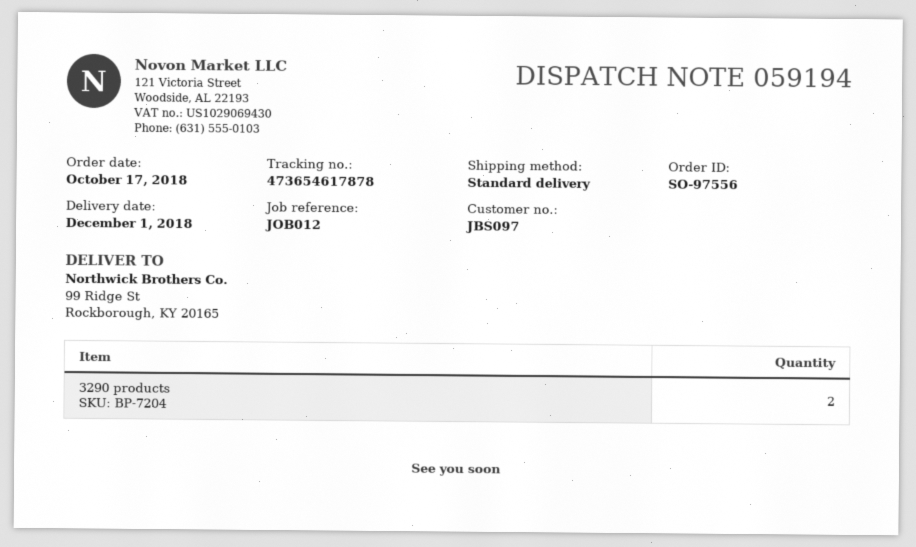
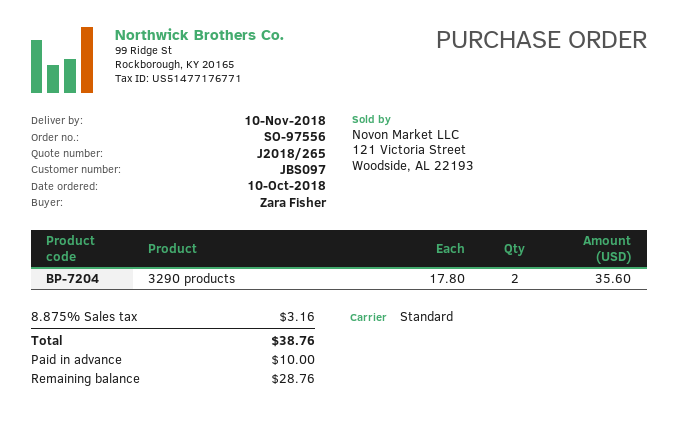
order date: 2018-10-17 -> 2018-10-10
delivery date: 2018-12-01 -> 2018-11-10

